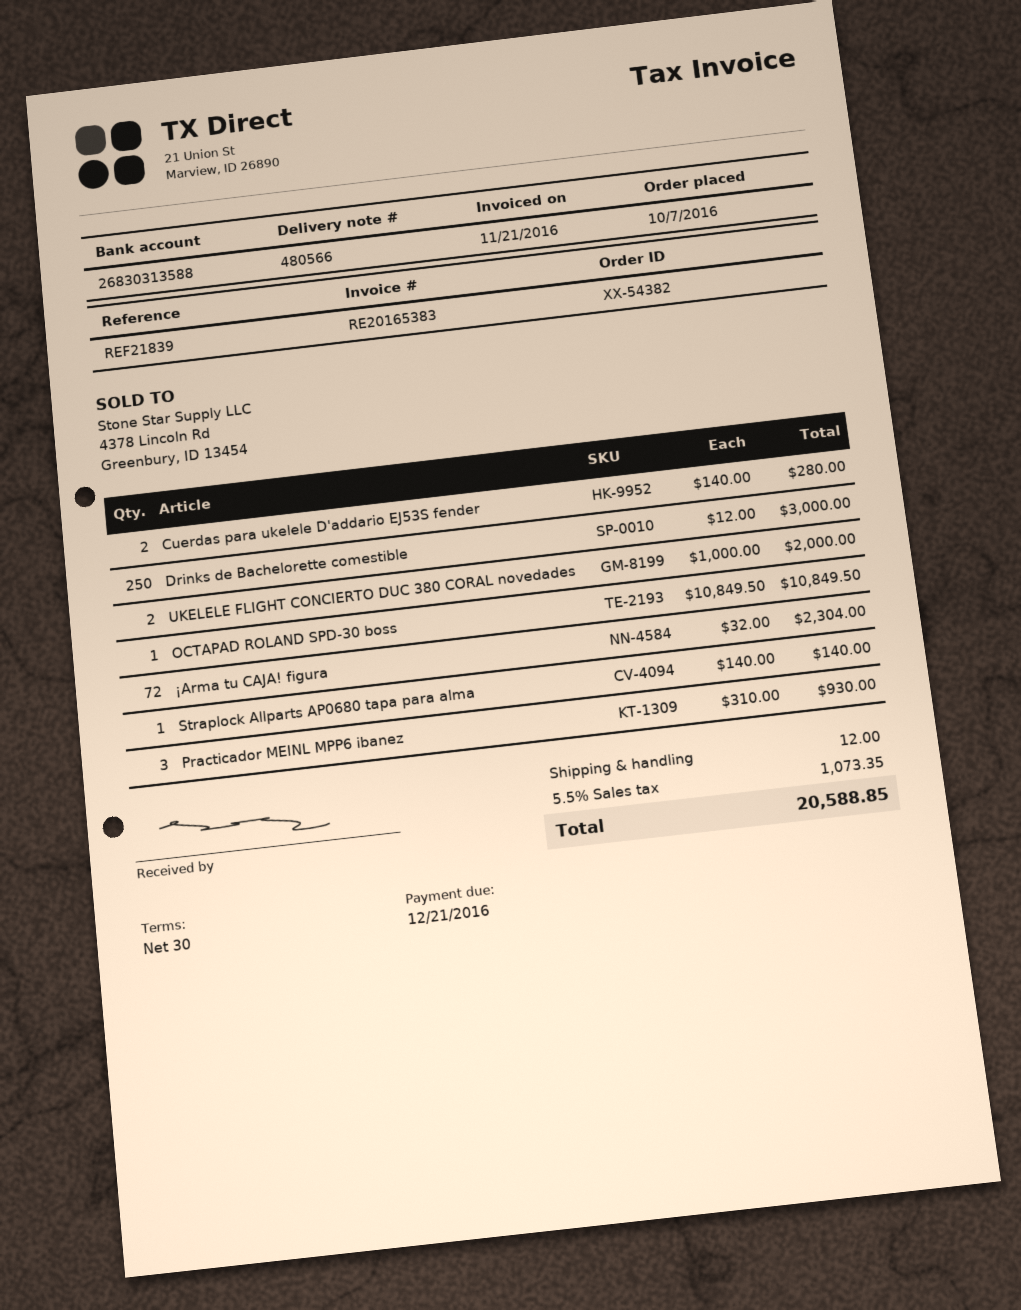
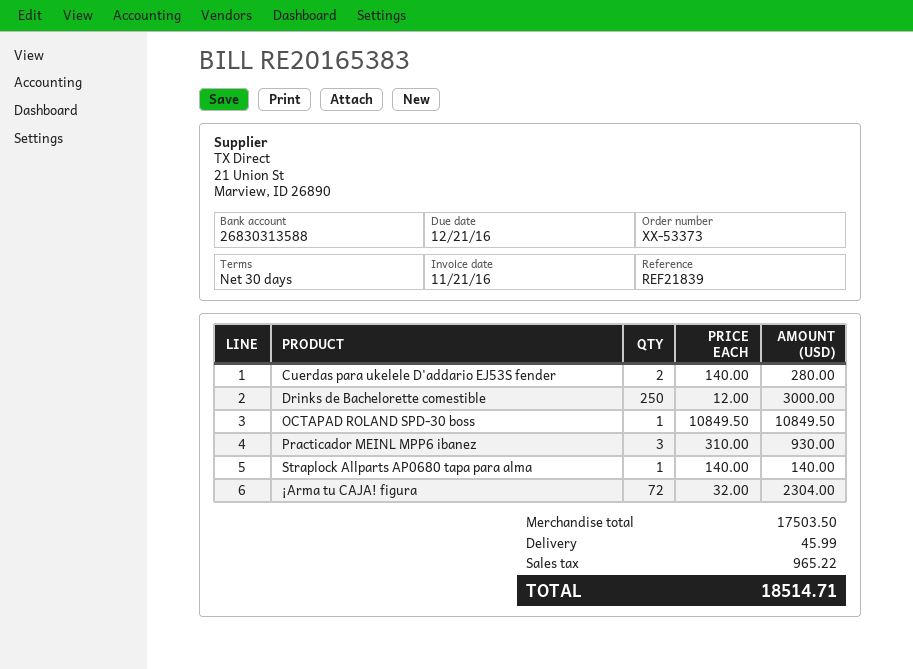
order number: XX-54382 -> XX-53373
UKELELE FLIGHT CONCIERTO DUC 380 CORAL novedades: 2 x 1000.00 = 2000.00 -> none
shipping: 12.00 -> 45.99
tax: 1073.35 -> 965.22
total: 20588.85 -> 18514.71

